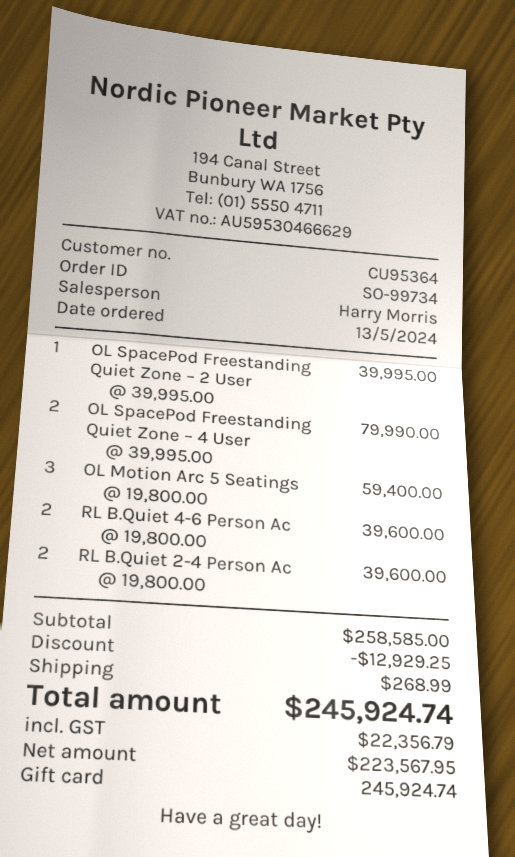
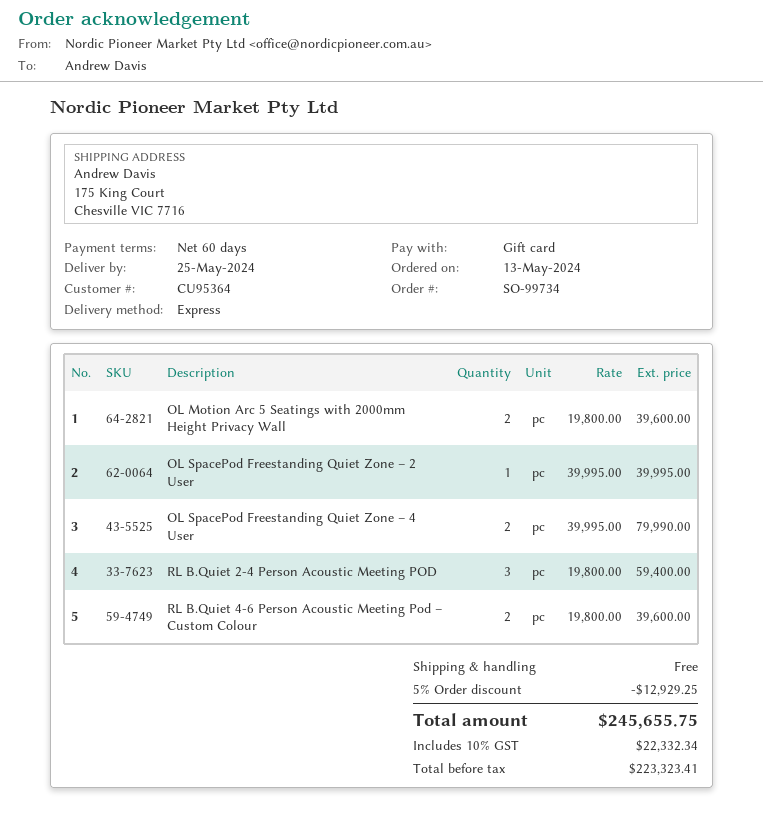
OL Motion Arc 5 Seatings: 3 x 19800.00 = 59400.00 -> 2 x 19800.00 = 39600.00
RL B.Quiet 2-4 Person Ac: 2 x 19800.00 = 39600.00 -> 3 x 19800.00 = 59400.00
shipping: 268.99 -> 0.00
net: 223567.95 -> 223323.41
tax: 22356.79 -> 22332.34
total: 245924.74 -> 245655.75

